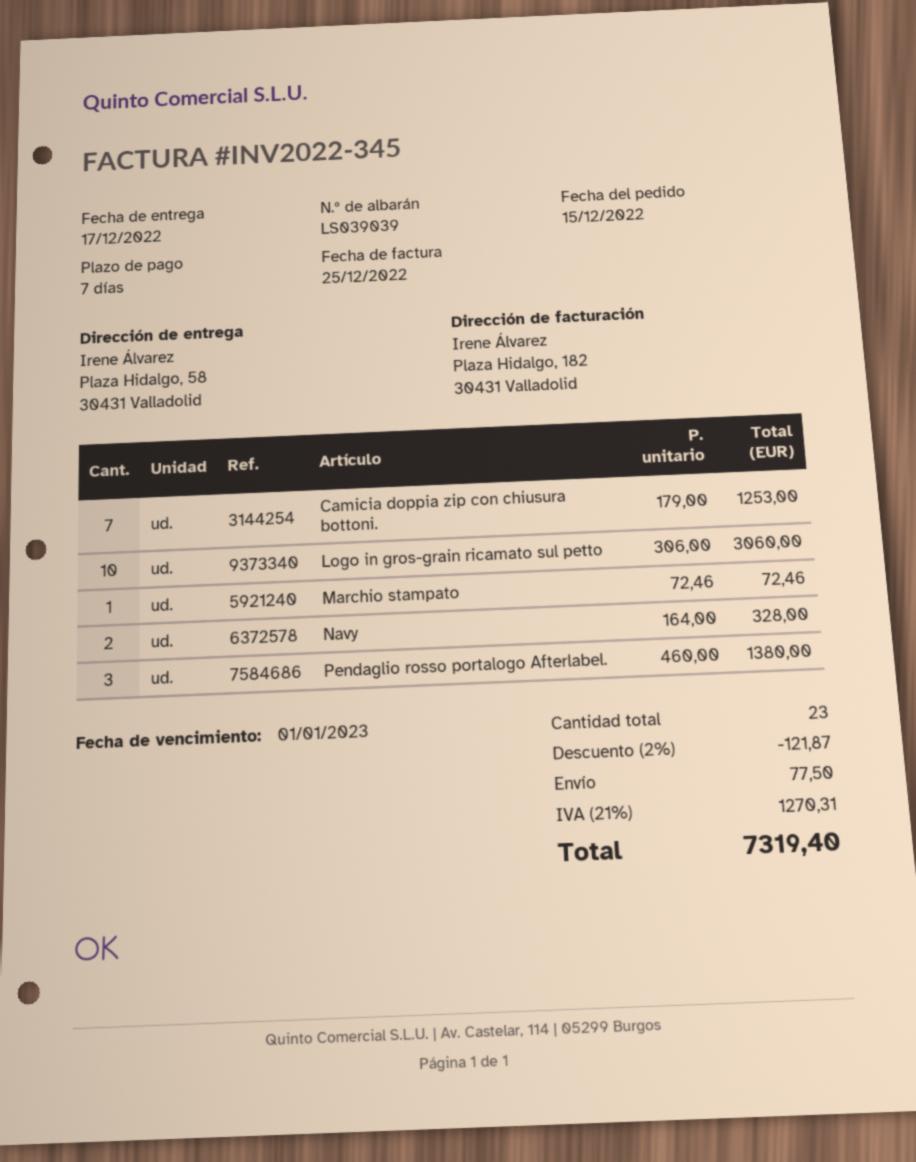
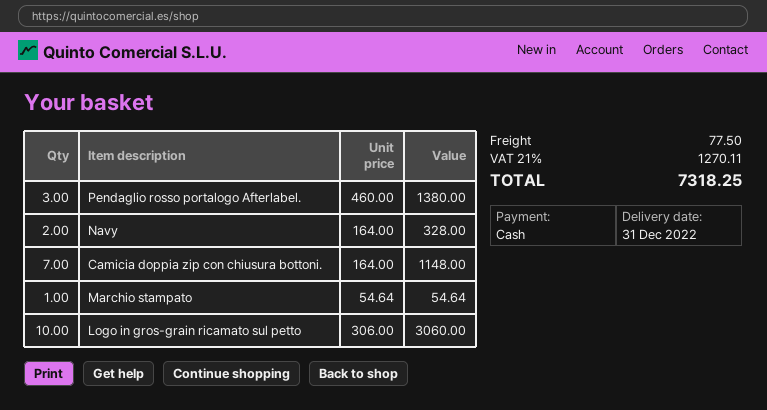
delivery date: 2022-12-17 -> 2022-12-31
Camicia doppia zip con chiusura bottoni.: 7 x 179.00 = 1253.00 -> 7 x 164.00 = 1148.00
Marchio stampato: 1 x 72.46 = 72.46 -> 1 x 54.64 = 54.64
discount: 2% = 121.87 -> none
tax: 21% = 1270.31 -> 21% = 1270.11
total: 7319.40 -> 7318.25

